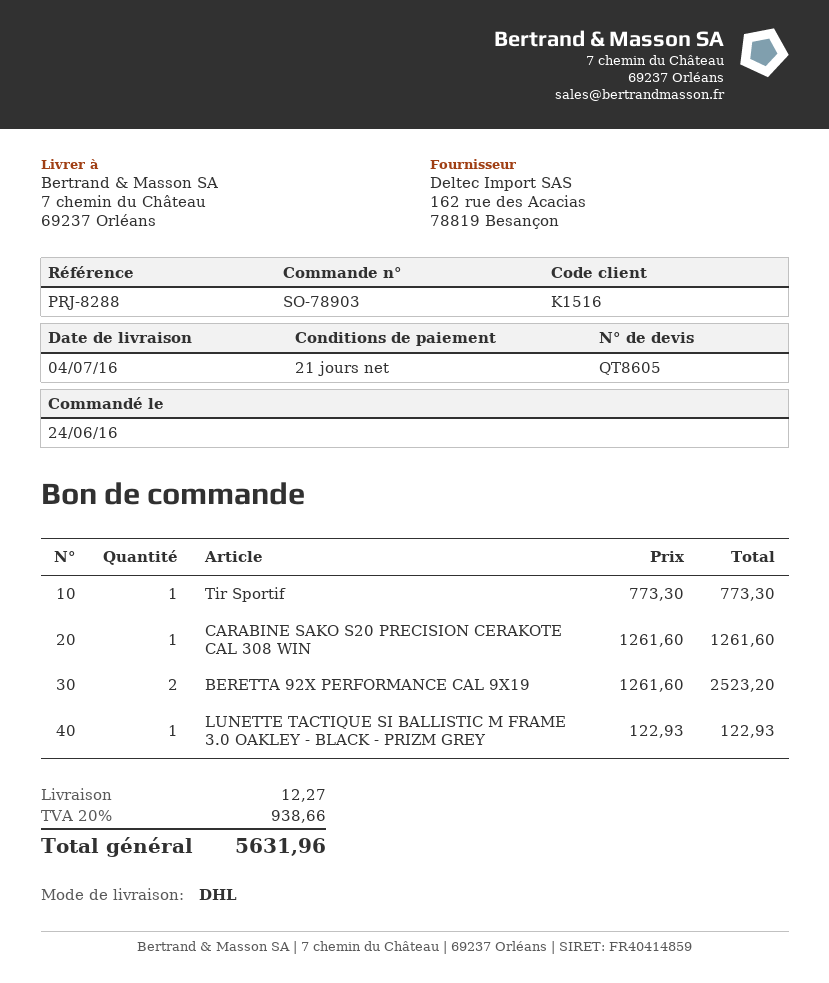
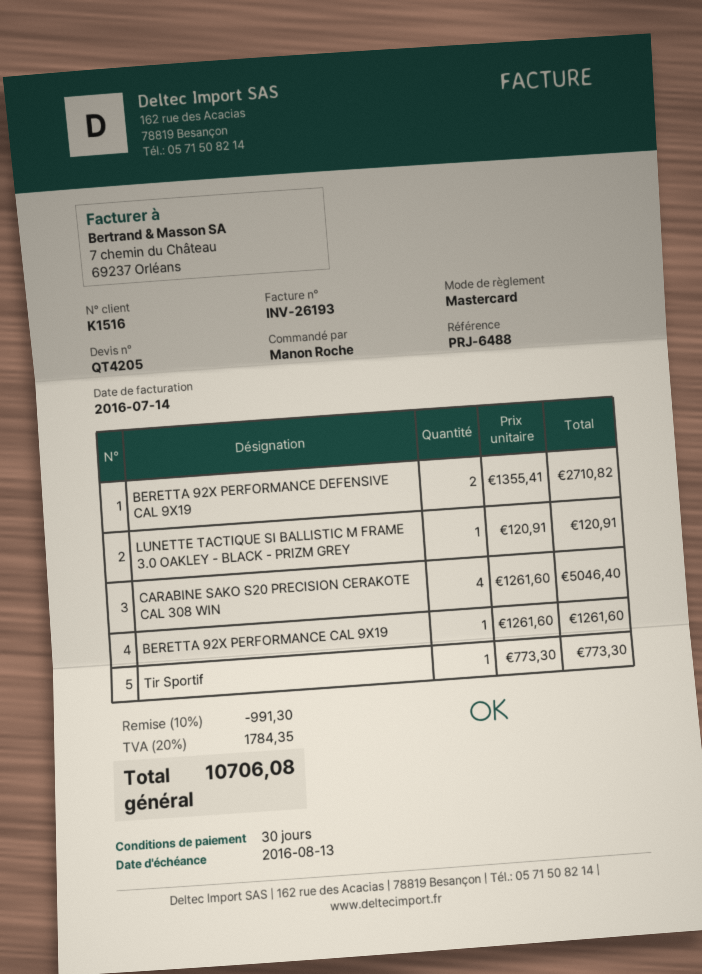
quote number: QT8605 -> QT4205
payment terms: 21 days -> 30 days
reference: PRJ-8288 -> PRJ-6488
CARABINE SAKO S20 PRECISION CERAKOTE CAL 308 WIN: 1 x 1261.60 = 1261.60 -> 4 x 1261.60 = 5046.40
BERETTA 92X PERFORMANCE CAL 9X19: 2 x 1261.60 = 2523.20 -> 1 x 1261.60 = 1261.60
LUNETTE TACTIQUE SI BALLISTIC M FRAME 3.0 OAKLEY - BLACK - PRIZM GREY: 1 x 122.93 = 122.93 -> 1 x 120.91 = 120.91
BERETTA 92X PERFORMANCE DEFENSIVE CAL 9X19: none -> 2 x 1355.41 = 2710.82
discount: none -> 10% = 991.30
shipping: 12.27 -> none
tax: 20% = 938.66 -> 20% = 1784.35
total: 5631.96 -> 10706.08

